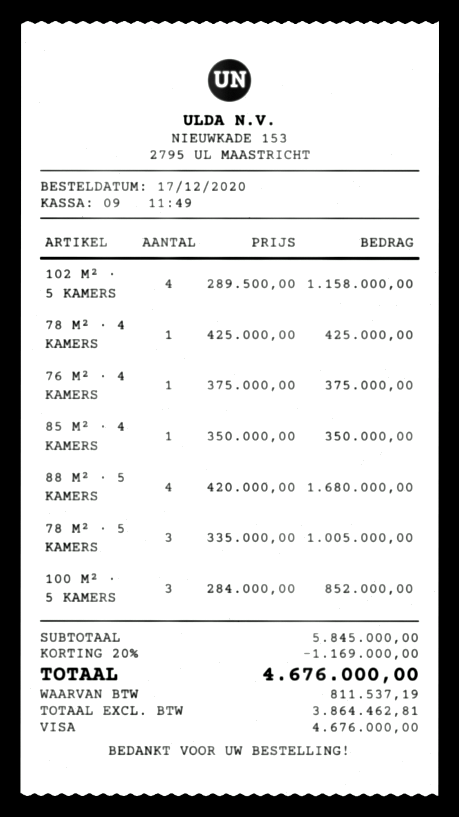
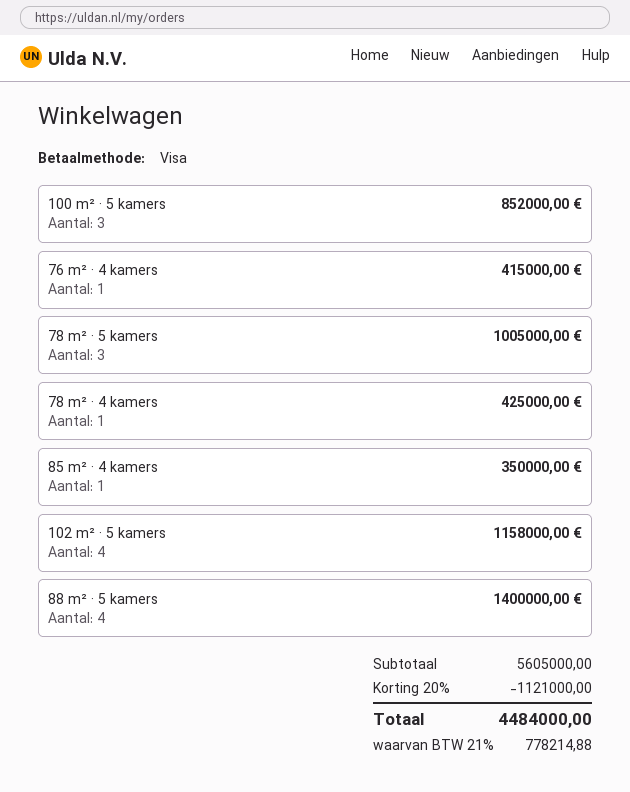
76 M² · 4 KAMERS: 1 for 375000.00 -> 1 for 415000.00
88 M² · 5 KAMERS: 4 for 1680000.00 -> 4 for 1400000.00
subtotal: 5845000.00 -> 5605000.00
discount: 20% = 1169000.00 -> 20% = 1121000.00
tax: 811537.19 -> 778214.88
total: 4676000.00 -> 4484000.00

